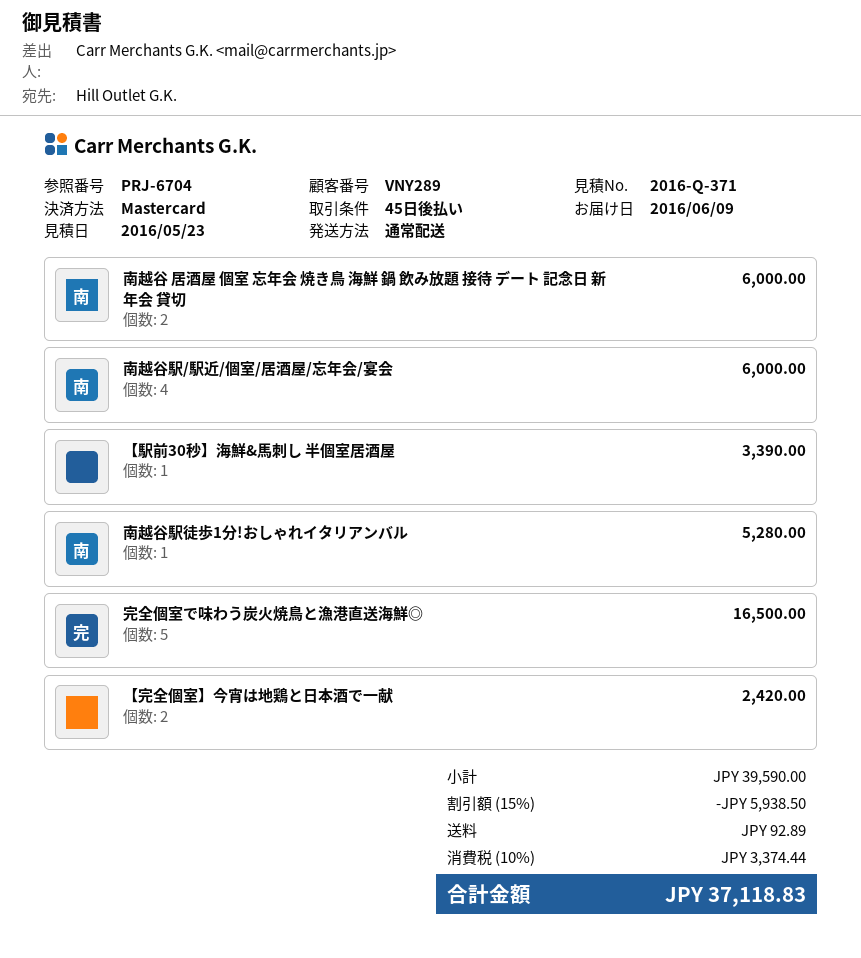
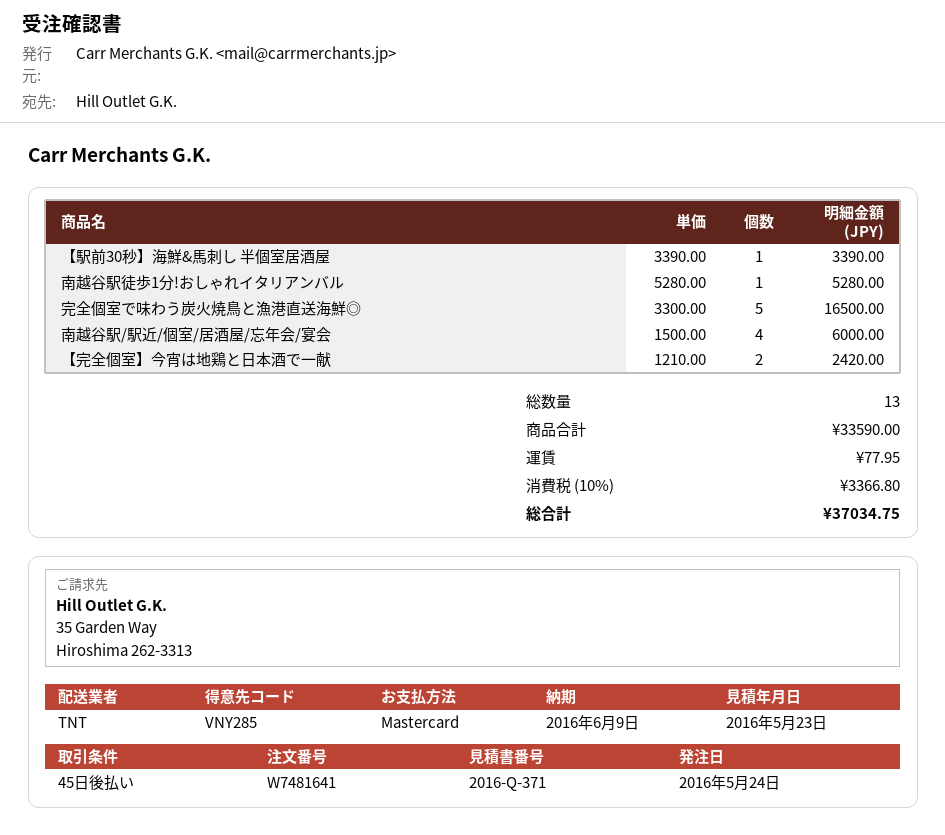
customer number: VNY289 -> VNY285
shipping method: standard -> TNT
南越谷 居酒屋 個室 忘年会 焼き鳥 海鮮 鍋 飲み放題 接待 デート 記念日 新年会 貸切: 2 for 6000.00 -> none
subtotal: 39590.00 -> 33590.00
discount: 15% = 5938.50 -> none
shipping: 92.89 -> 77.95
tax: 10% = 3374.44 -> 10% = 3366.80
total: 37118.83 -> 37034.75

